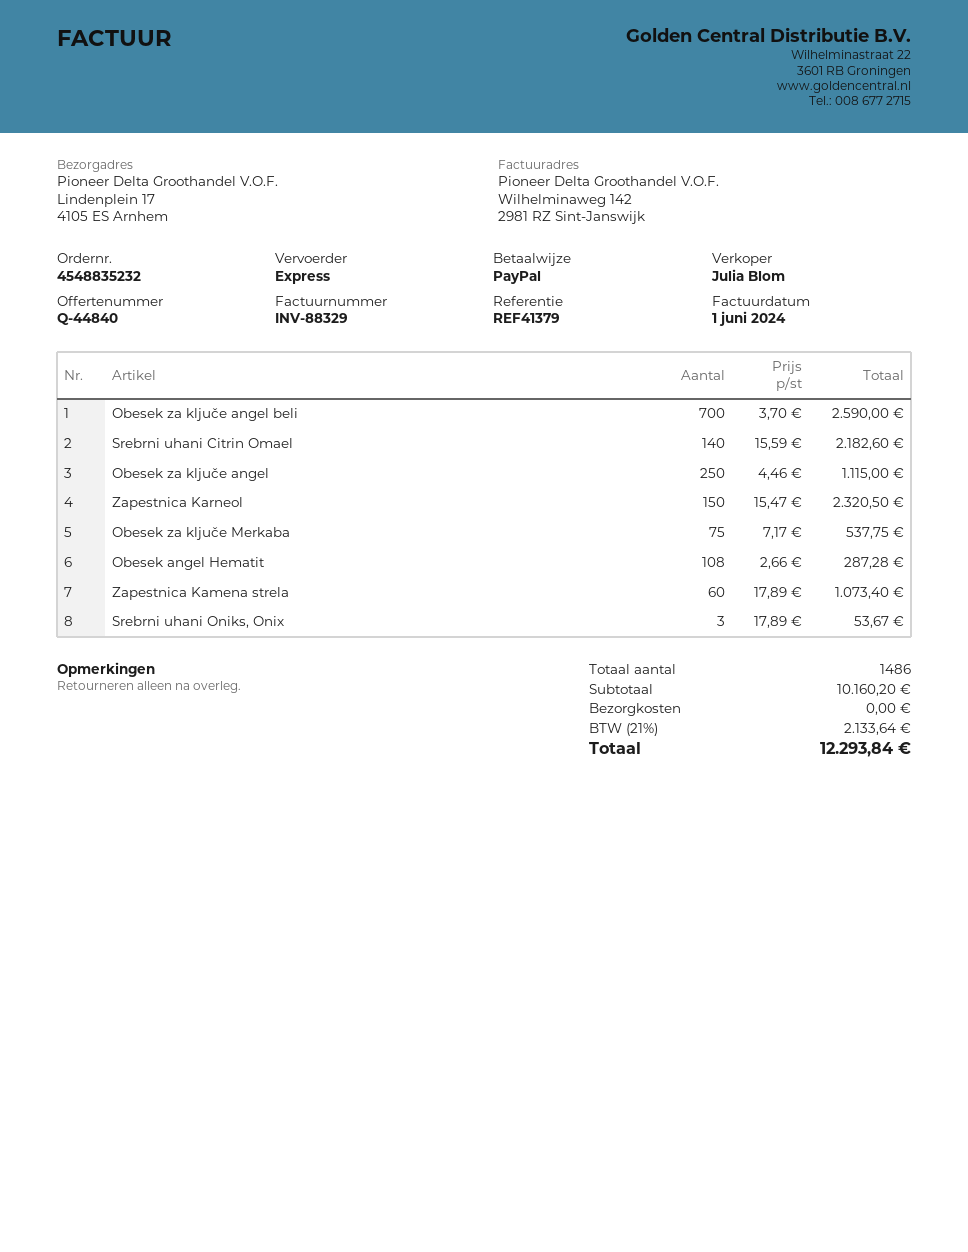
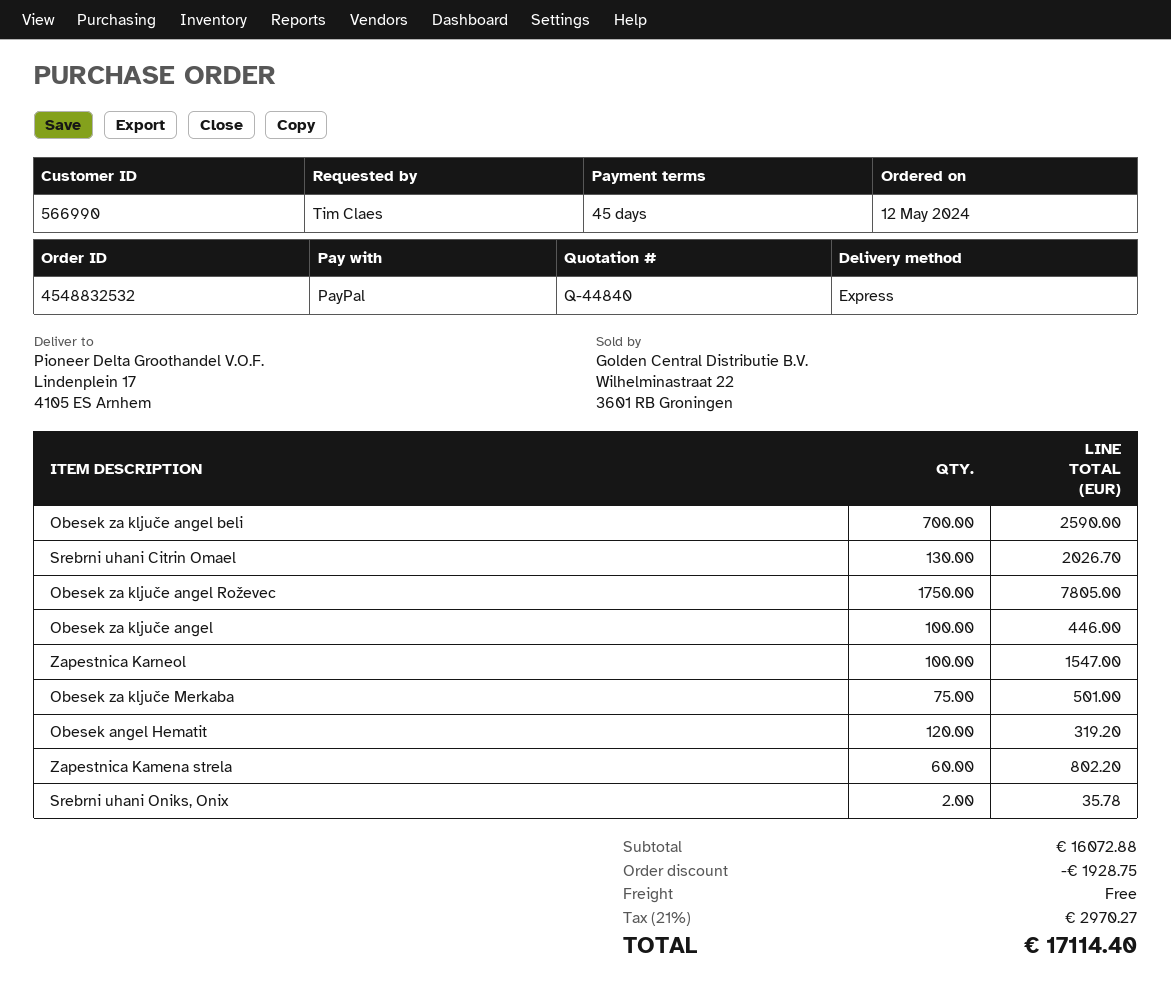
order number: 4548835232 -> 4548832532
Srebrni uhani Citrin Omael: 140 for 2182.60 -> 130 for 2026.70
Obesek za ključe angel: 250 for 1115.00 -> 100 for 446.00
Zapestnica Karneol: 150 for 2320.50 -> 100 for 1547.00
Obesek za ključe Merkaba: 75 for 537.75 -> 75 for 501.00
Obesek angel Hematit: 108 for 287.28 -> 120 for 319.20
Zapestnica Kamena strela: 60 for 1073.40 -> 60 for 802.20
Srebrni uhani Oniks, Onix: 3 for 53.67 -> 2 for 35.78
Obesek za ključe angel Roževec: none -> 1750 for 7805.00
subtotal: 10160.20 -> 16072.88
discount: none -> 1928.75
tax: 21% = 2133.64 -> 21% = 2970.27
total: 12293.84 -> 17114.40

